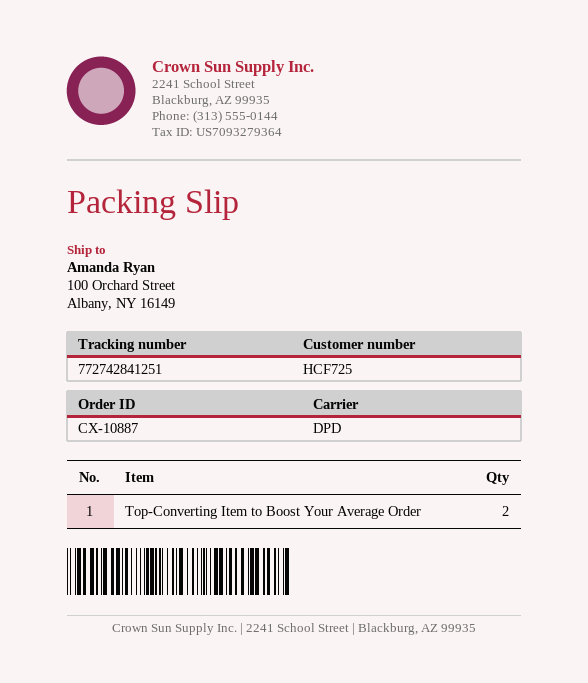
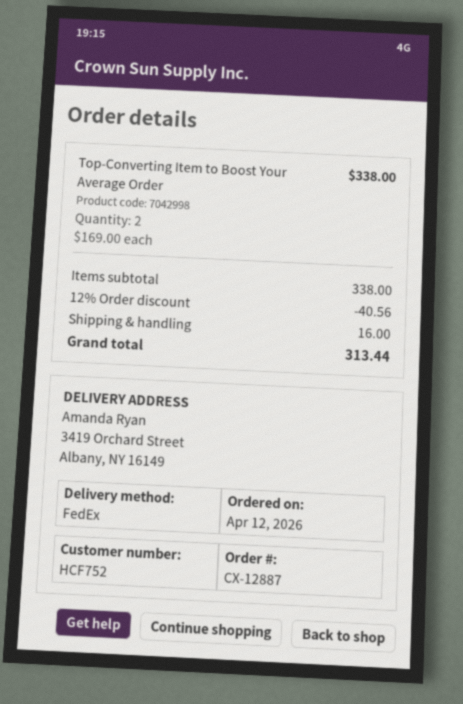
order number: CX-10887 -> CX-12887
customer number: HCF725 -> HCF752
shipping method: DPD -> FedEx
ship to: 100 Orchard Street, Albany, NY 16149 -> 3419 Orchard Street, Albany, NY 16149

